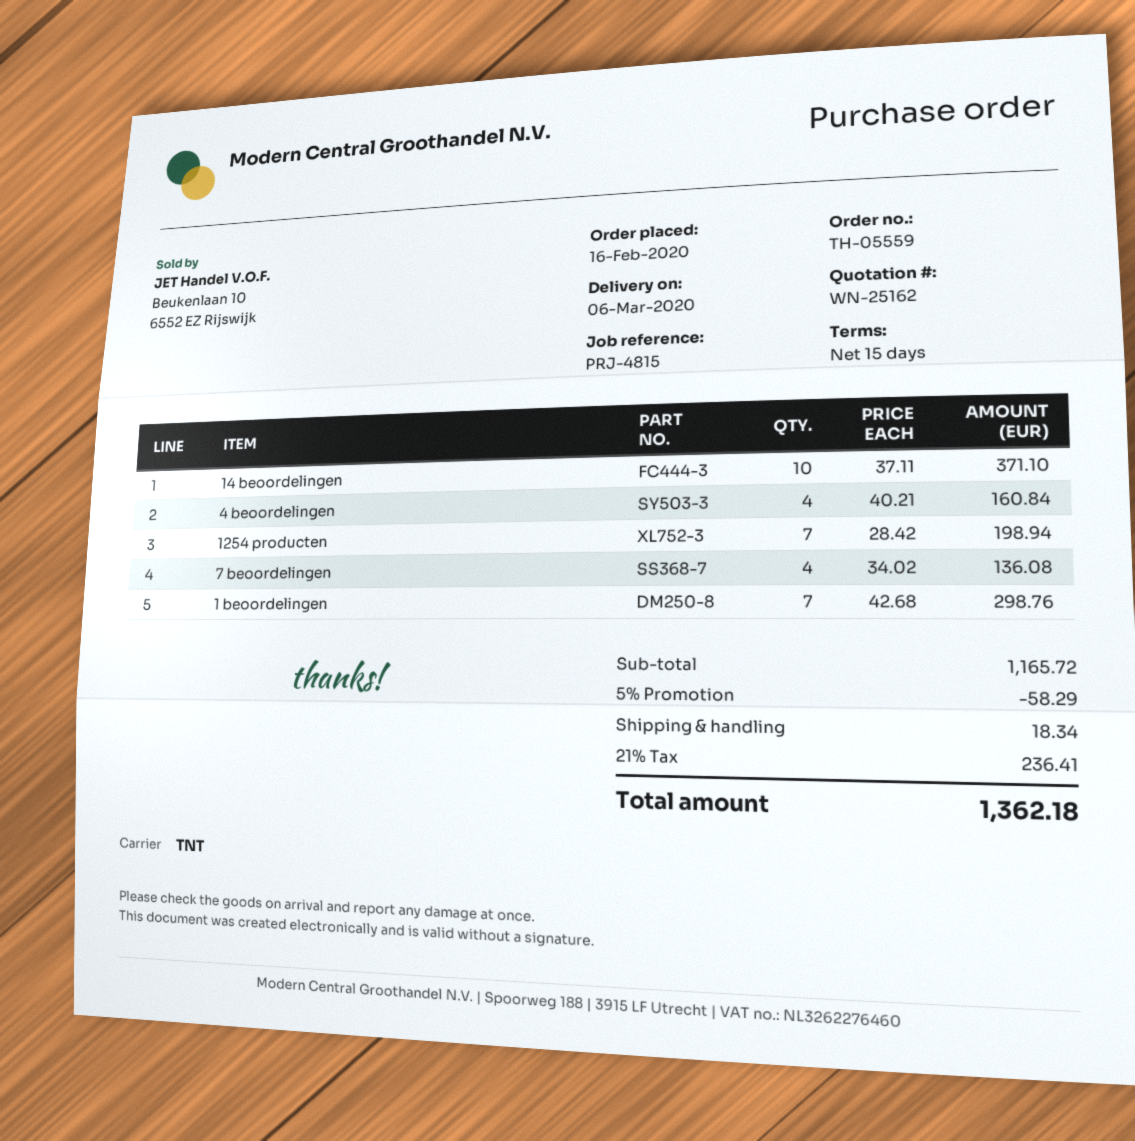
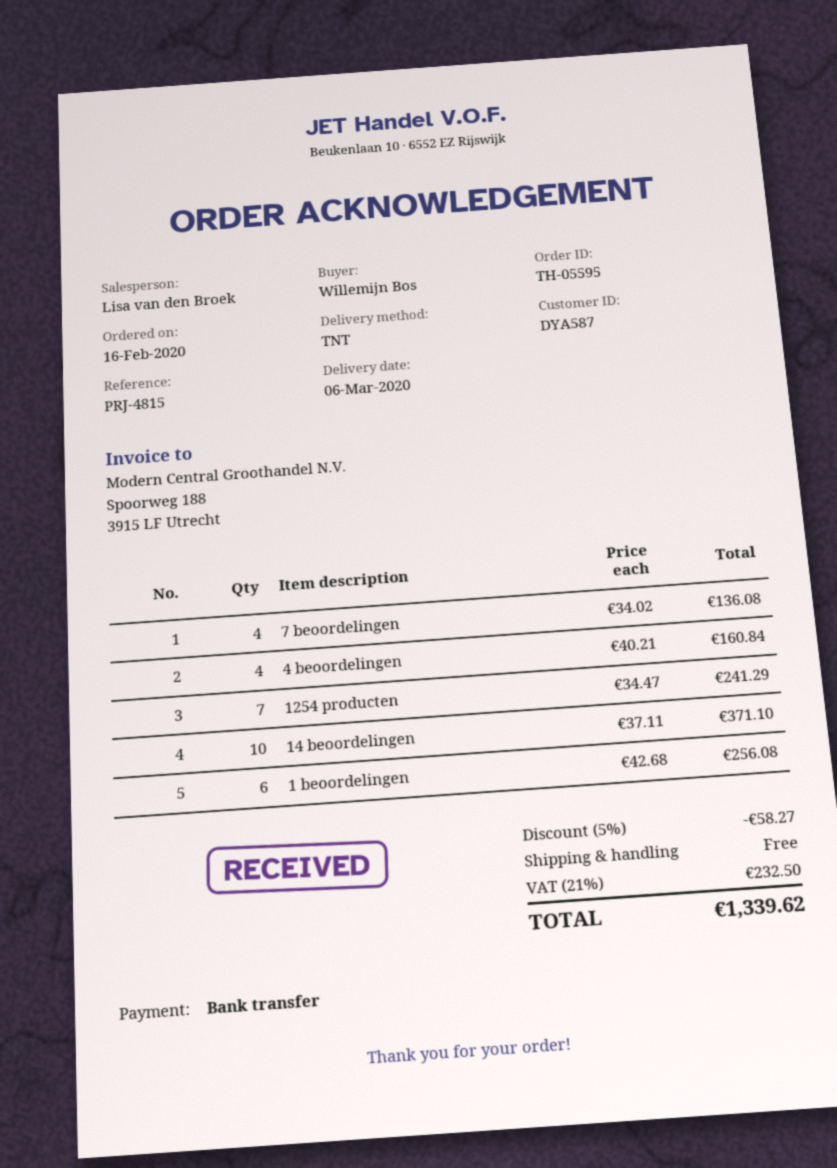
order number: TH-05559 -> TH-05595
1254 producten: 7 x 28.42 = 198.94 -> 7 x 34.47 = 241.29
1 beoordelingen: 7 x 42.68 = 298.76 -> 6 x 42.68 = 256.08
discount: 5% = 58.29 -> 5% = 58.27
shipping: 18.34 -> 0.00
tax: 21% = 236.41 -> 21% = 232.50
total: 1362.18 -> 1339.62

